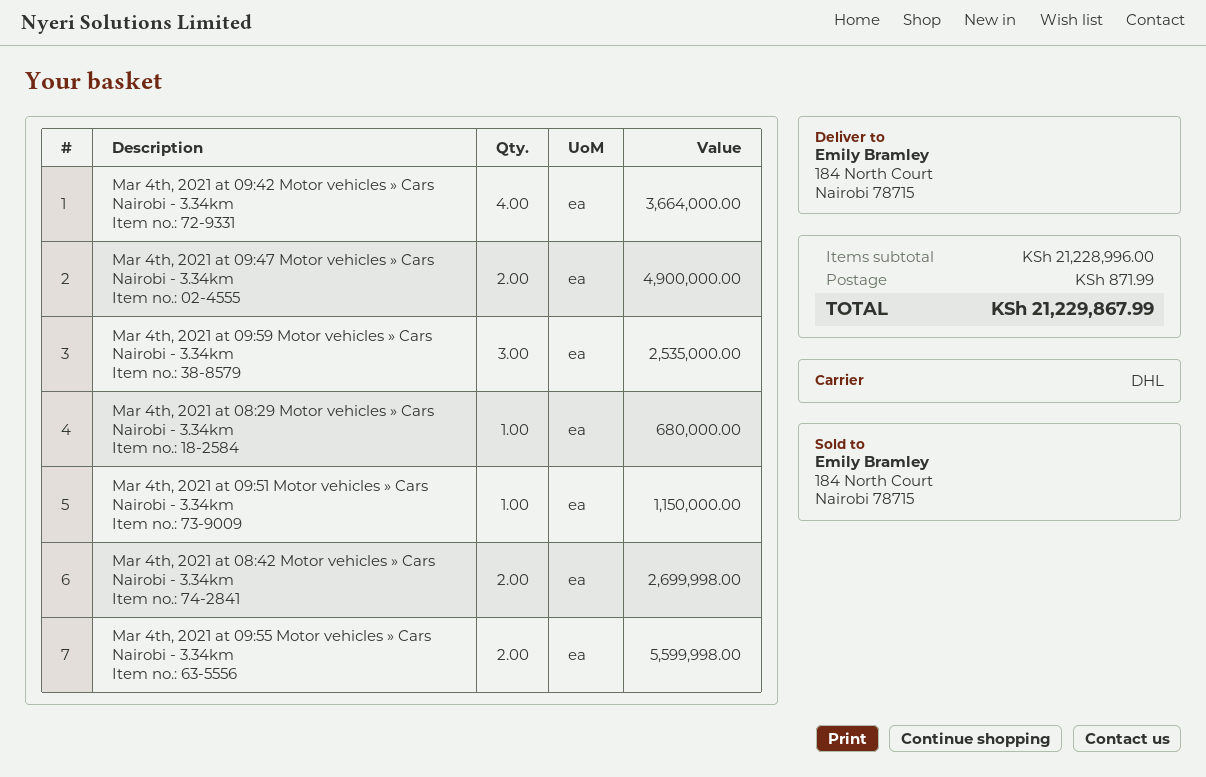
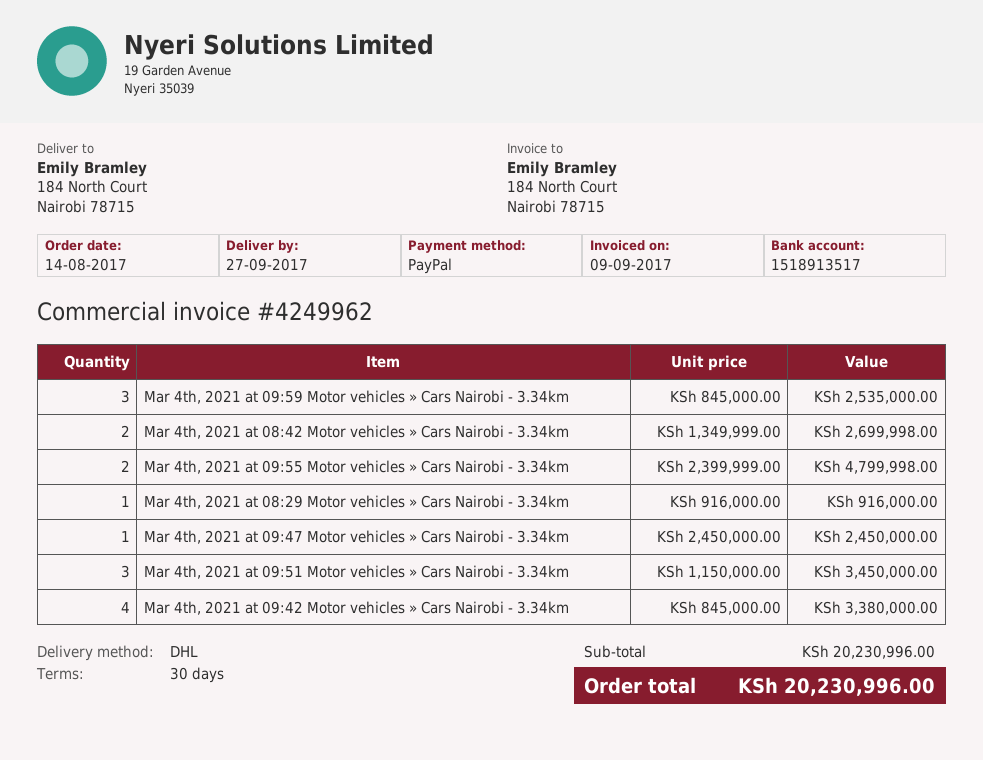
Mar 4th, 2021 at 09:42 Motor vehicles » Cars Nairobi - 3.34km: 4 for 3664000.00 -> 4 for 3380000.00
Mar 4th, 2021 at 09:47 Motor vehicles » Cars Nairobi - 3.34km: 2 for 4900000.00 -> 1 for 2450000.00
Mar 4th, 2021 at 08:29 Motor vehicles » Cars Nairobi - 3.34km: 1 for 680000.00 -> 1 for 916000.00
Mar 4th, 2021 at 09:51 Motor vehicles » Cars Nairobi - 3.34km: 1 for 1150000.00 -> 3 for 3450000.00
Mar 4th, 2021 at 09:55 Motor vehicles » Cars Nairobi - 3.34km: 2 for 5599998.00 -> 2 for 4799998.00
subtotal: 21228996.00 -> 20230996.00
shipping: 871.99 -> none
total: 21229867.99 -> 20230996.00

